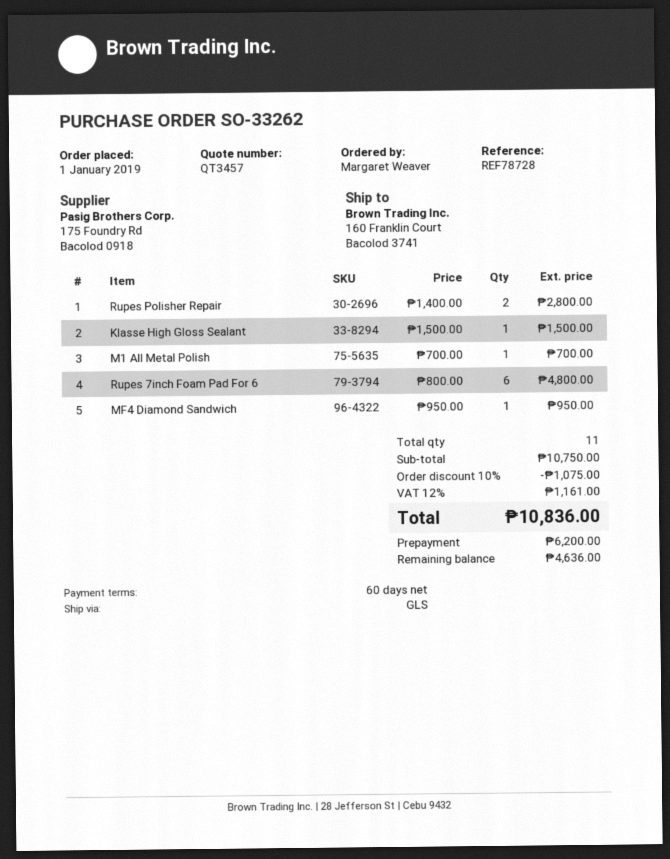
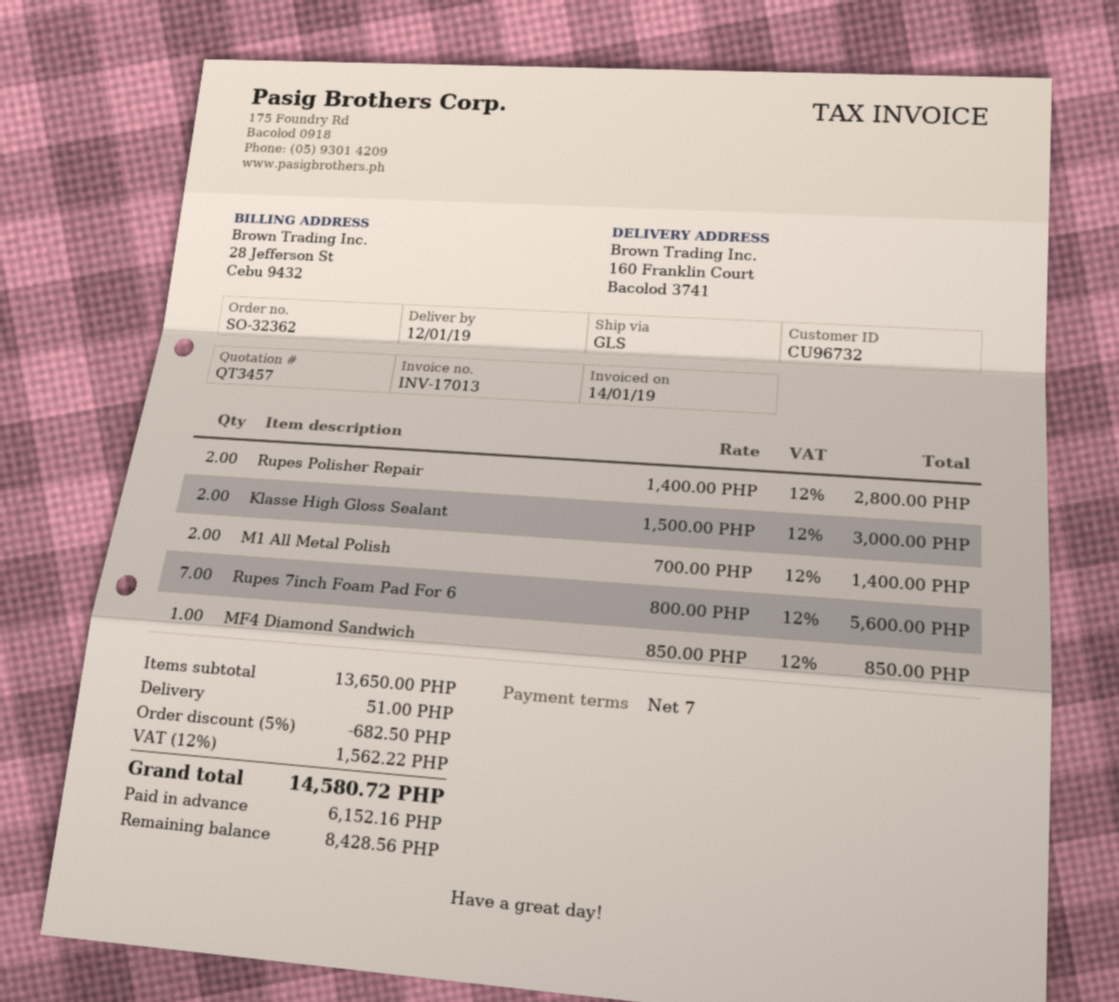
order number: SO-33262 -> SO-32362
payment terms: 60 days -> 7 days
Klasse High Gloss Sealant: 1 x 1500.00 = 1500.00 -> 2 x 1500.00 = 3000.00
M1 All Metal Polish: 1 x 700.00 = 700.00 -> 2 x 700.00 = 1400.00
Rupes 7inch Foam Pad For 6: 6 x 800.00 = 4800.00 -> 7 x 800.00 = 5600.00
MF4 Diamond Sandwich: 1 x 950.00 = 950.00 -> 1 x 850.00 = 850.00
subtotal: 10750.00 -> 13650.00
discount: 10% = 1075.00 -> 5% = 682.50
shipping: none -> 51.00
tax: 12% = 1161.00 -> 12% = 1562.22
total: 10836.00 -> 14580.72
deposit: 6200.00 -> 6152.16
balance: 4636.00 -> 8428.56

